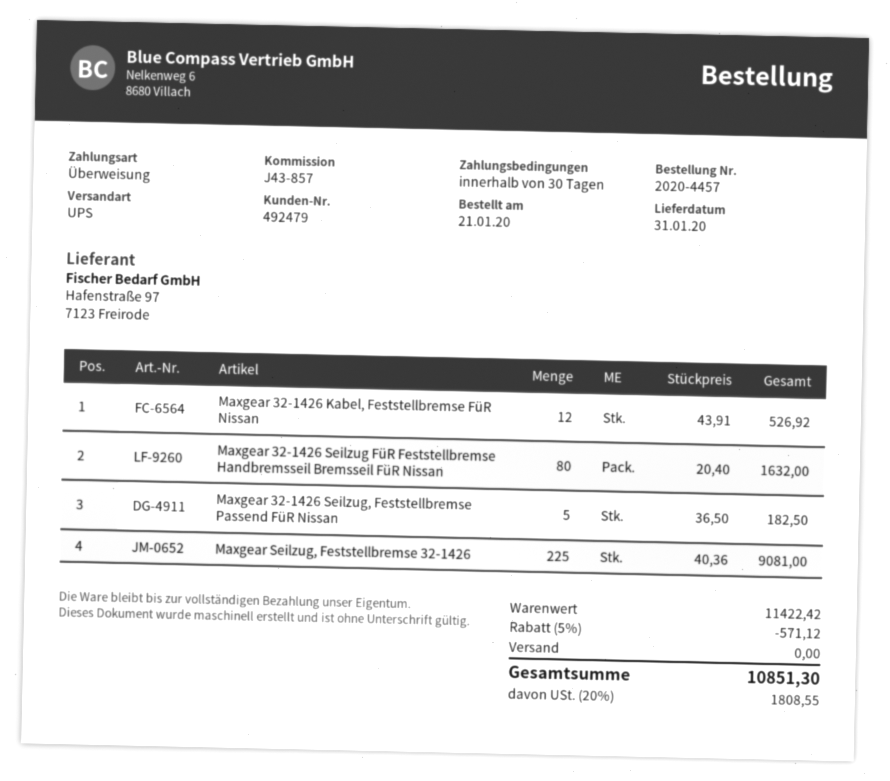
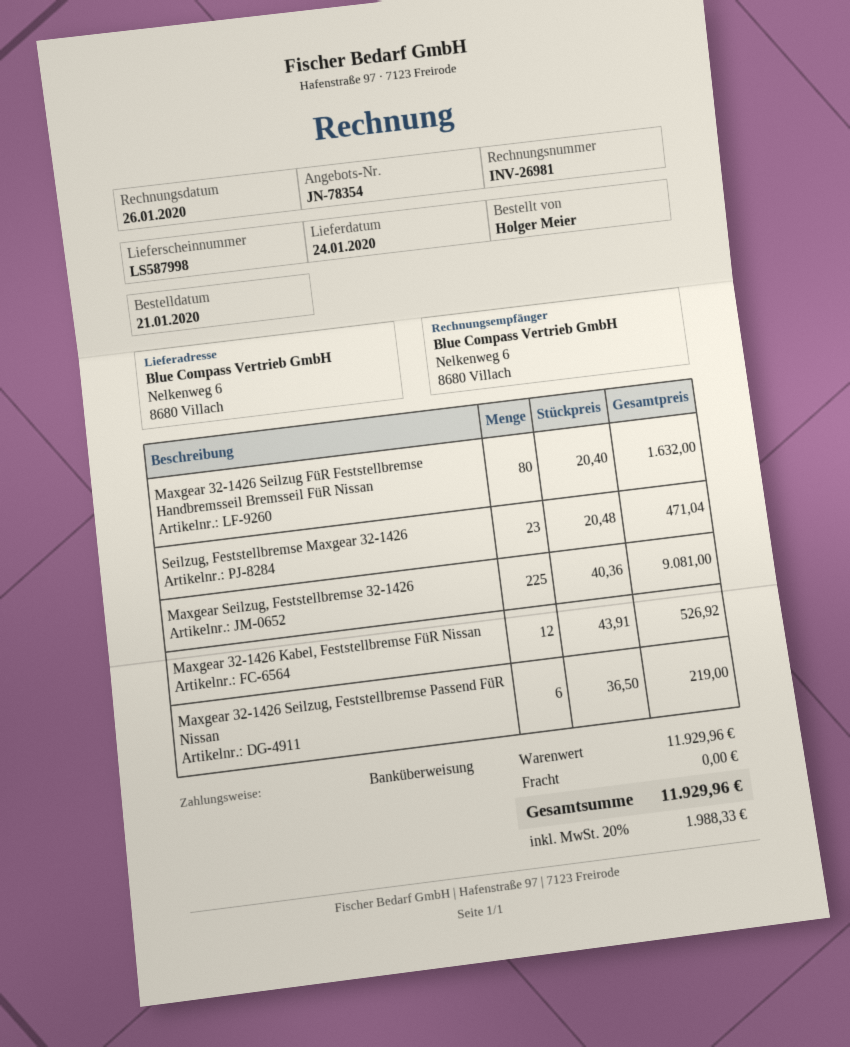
delivery date: 2020-01-31 -> 2020-01-24
Maxgear 32-1426 Seilzug, Feststellbremse Passend FüR Nissan: 5 x 36.50 = 182.50 -> 6 x 36.50 = 219.00
Seilzug, Feststellbremse Maxgear 32-1426: none -> 23 x 20.48 = 471.04
subtotal: 11422.42 -> 11929.96
discount: 5% = 571.12 -> none
tax: 20% = 1808.55 -> 20% = 1988.33
total: 10851.30 -> 11929.96

